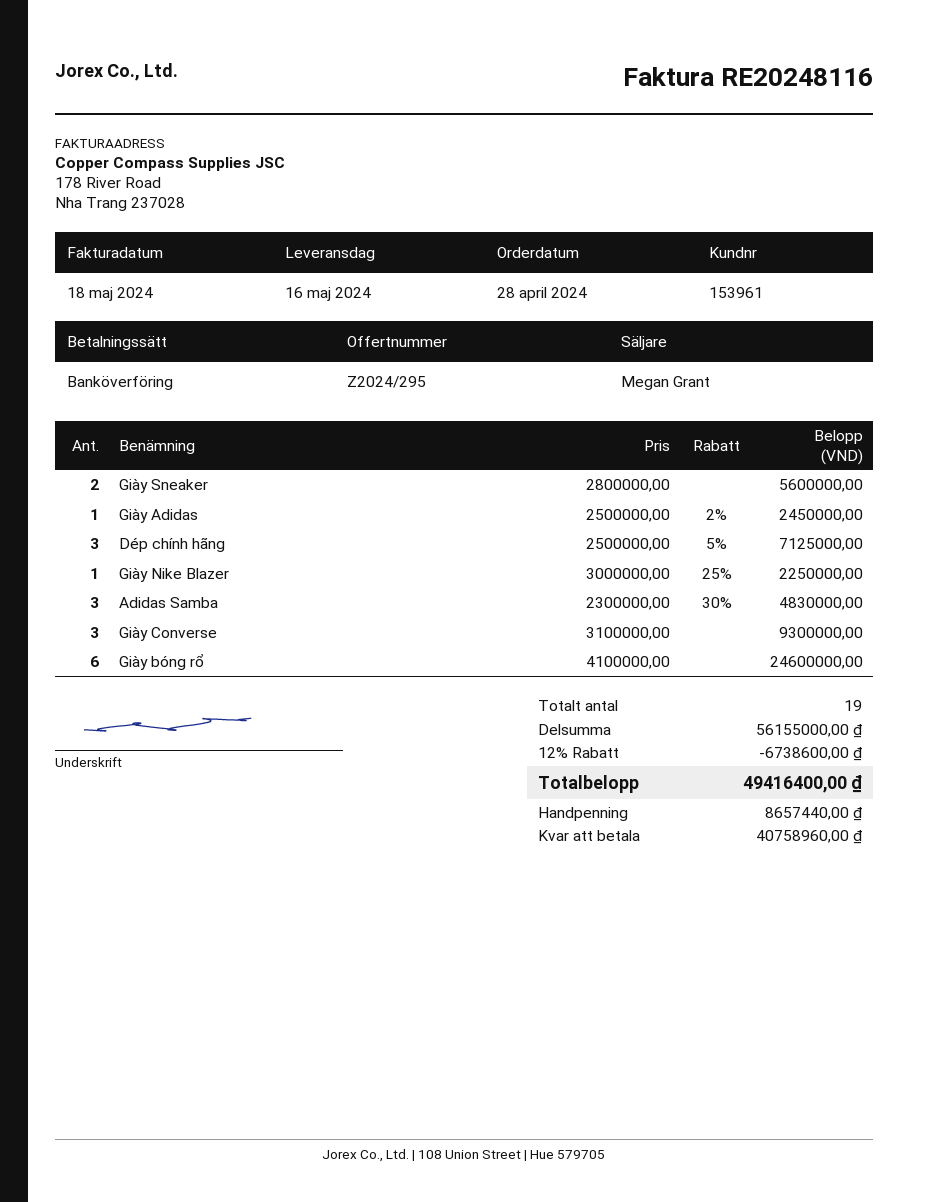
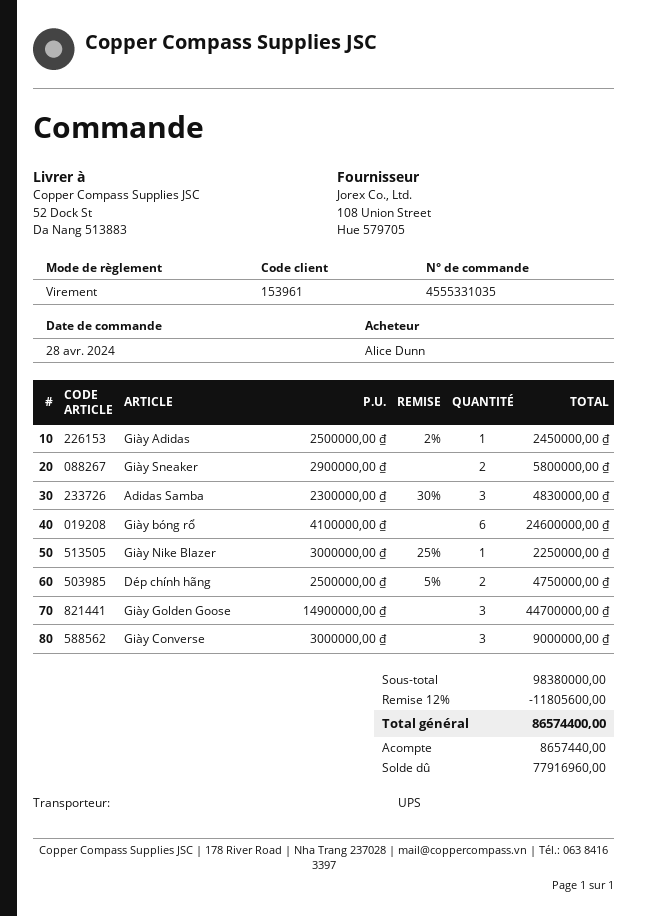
Giày Sneaker: 2 x 2800000.00 = 5600000.00 -> 2 x 2900000.00 = 5800000.00
Dép chính hãng: 3 x 2500000.00 - 5% = 7125000.00 -> 2 x 2500000.00 - 5% = 4750000.00
Giày Converse: 3 x 3100000.00 = 9300000.00 -> 3 x 3000000.00 = 9000000.00
Giày Golden Goose: none -> 3 x 14900000.00 = 44700000.00
subtotal: 56155000.00 -> 98380000.00
discount: 12% = 6738600.00 -> 12% = 11805600.00
total: 49416400.00 -> 86574400.00
balance: 40758960.00 -> 77916960.00

